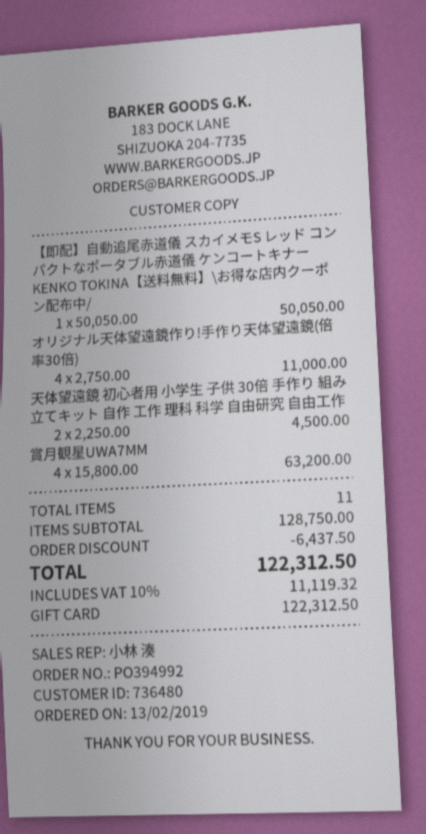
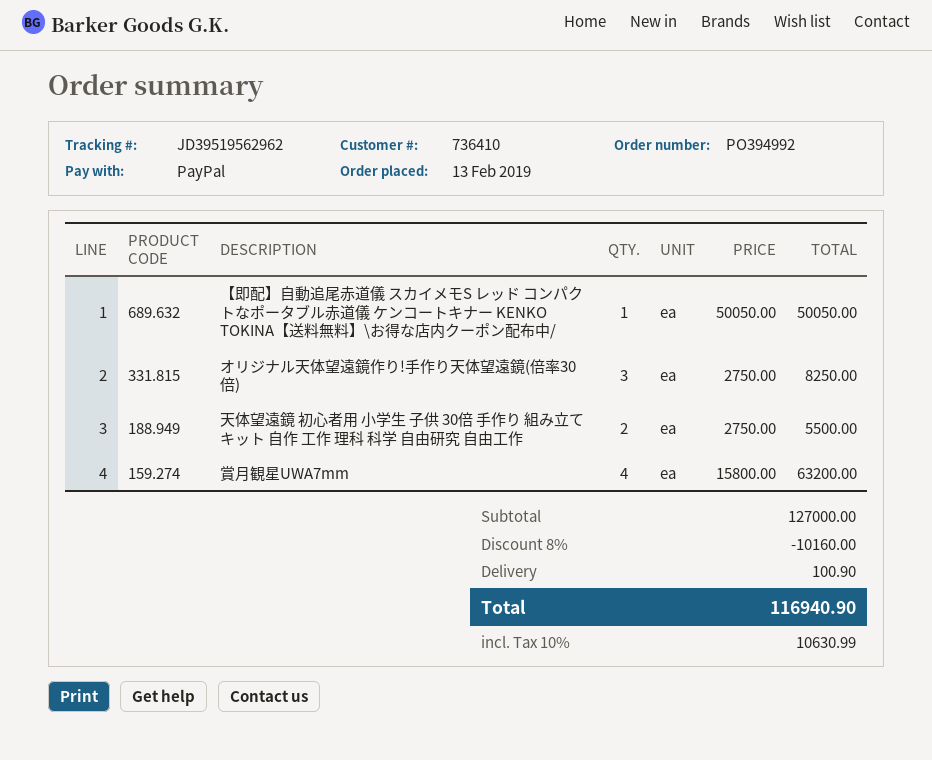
customer number: 736480 -> 736410
payment method: gift card -> PayPal
オリジナル天体望遠鏡作り!手作り天体望遠鏡(倍率30倍): 4 x 2750.00 = 11000.00 -> 3 x 2750.00 = 8250.00
天体望遠鏡 初心者用 小学生 子供 30倍 手作り 組み立てキット 自作 工作 理科 科学 自由研究 自由工作: 2 x 2250.00 = 4500.00 -> 2 x 2750.00 = 5500.00
subtotal: 128750.00 -> 127000.00
discount: 6437.50 -> 10160.00
shipping: none -> 100.90
tax: 10% = 11119.32 -> 10% = 10630.99
total: 122312.50 -> 116940.90

